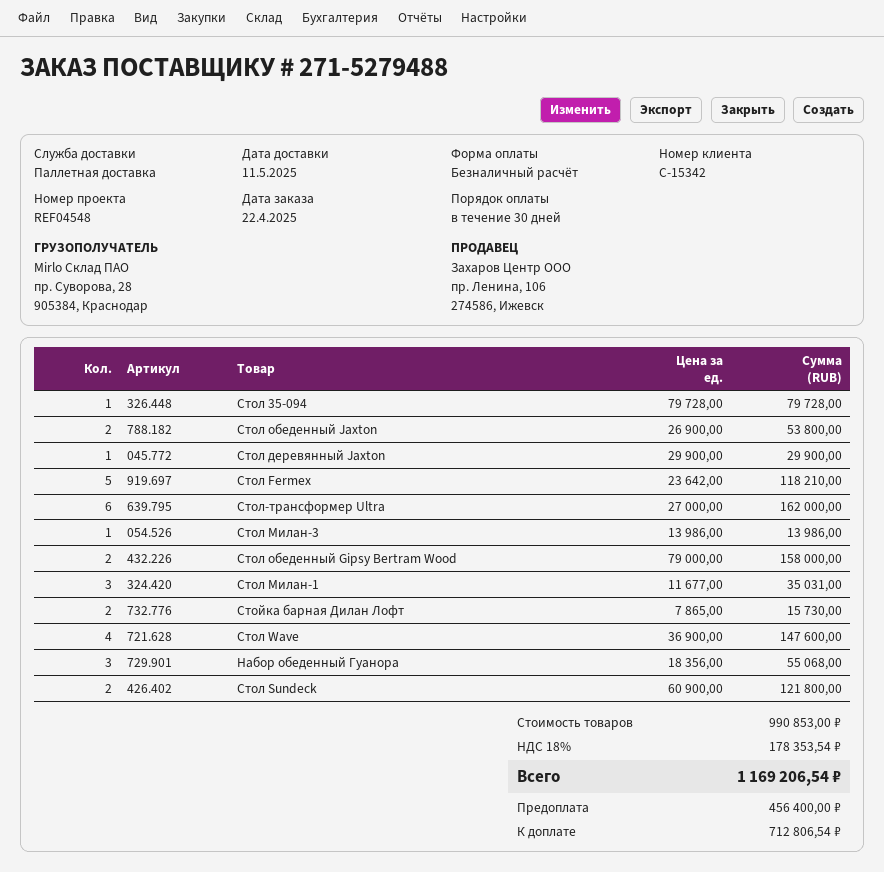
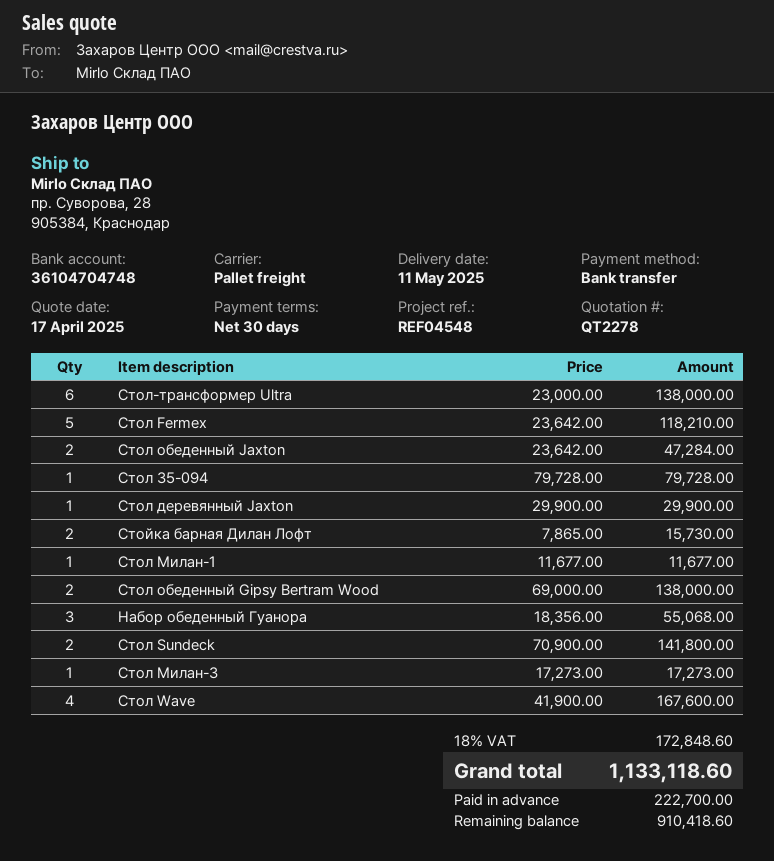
Стол обеденный Jaxton: 2 x 26900.00 = 53800.00 -> 2 x 23642.00 = 47284.00
Стол-трансформер Ultra: 6 x 27000.00 = 162000.00 -> 6 x 23000.00 = 138000.00
Стол Милан-3: 1 x 13986.00 = 13986.00 -> 1 x 17273.00 = 17273.00
Стол обеденный Gipsy Bertram Wood: 2 x 79000.00 = 158000.00 -> 2 x 69000.00 = 138000.00
Стол Милан-1: 3 x 11677.00 = 35031.00 -> 1 x 11677.00 = 11677.00
Стол Wave: 4 x 36900.00 = 147600.00 -> 4 x 41900.00 = 167600.00
Стол Sundeck: 2 x 60900.00 = 121800.00 -> 2 x 70900.00 = 141800.00
tax: 18% = 178353.54 -> 18% = 172848.60
total: 1169206.54 -> 1133118.60
deposit: 456400.00 -> 222700.00
balance: 712806.54 -> 910418.60

